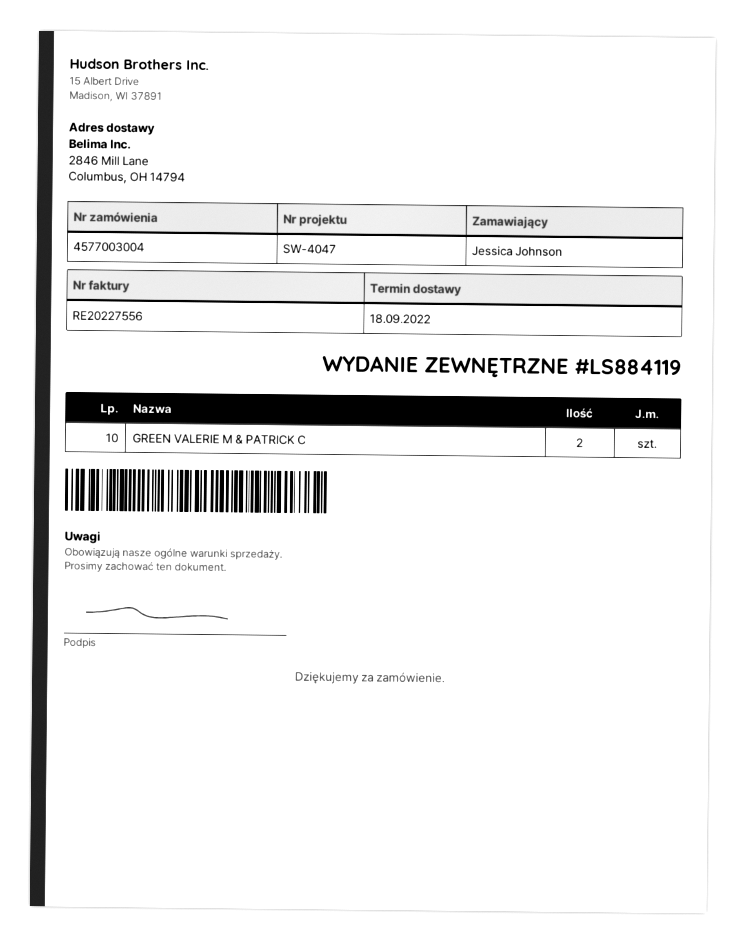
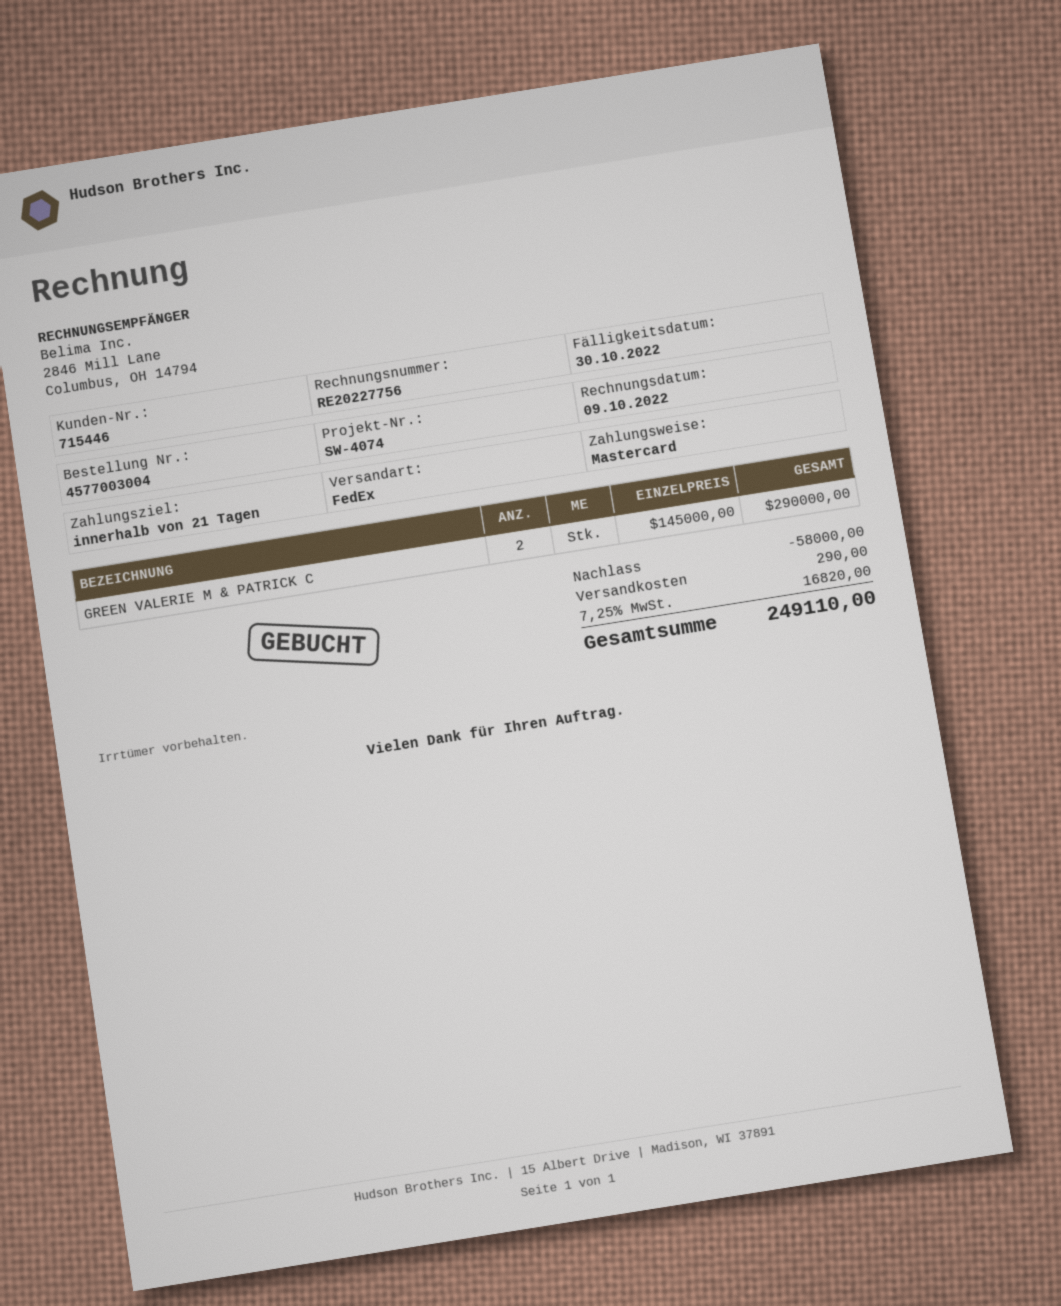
invoice number: RE20227556 -> RE20227756
reference: SW-4047 -> SW-4074

